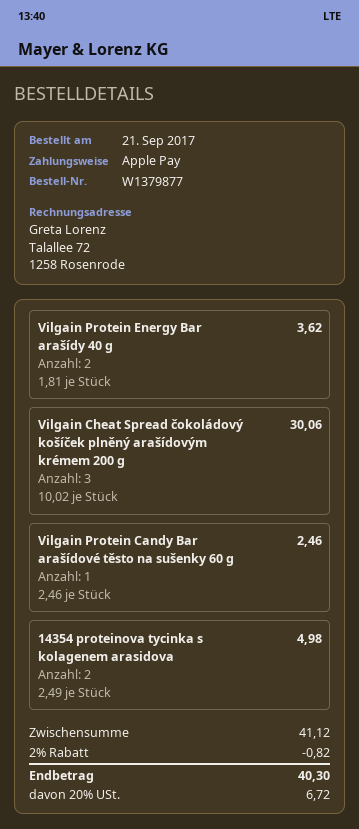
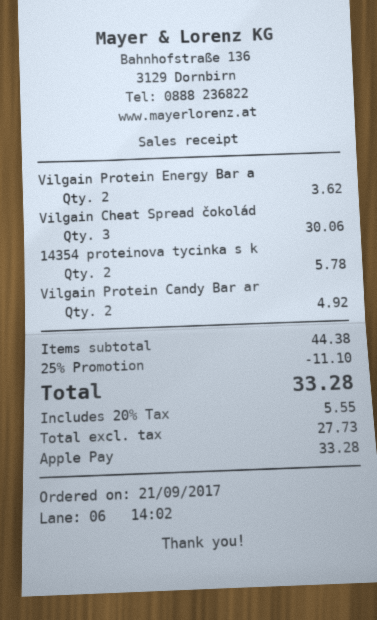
Vilgain Protein Candy Bar arašídové těsto na sušenky 60 g: 1 for 2.46 -> 2 for 4.92
14354 proteinova tycinka s kolagenem arasidova: 2 for 4.98 -> 2 for 5.78
subtotal: 41.12 -> 44.38
discount: 2% = 0.82 -> 25% = 11.10
tax: 20% = 6.72 -> 20% = 5.55
total: 40.30 -> 33.28

